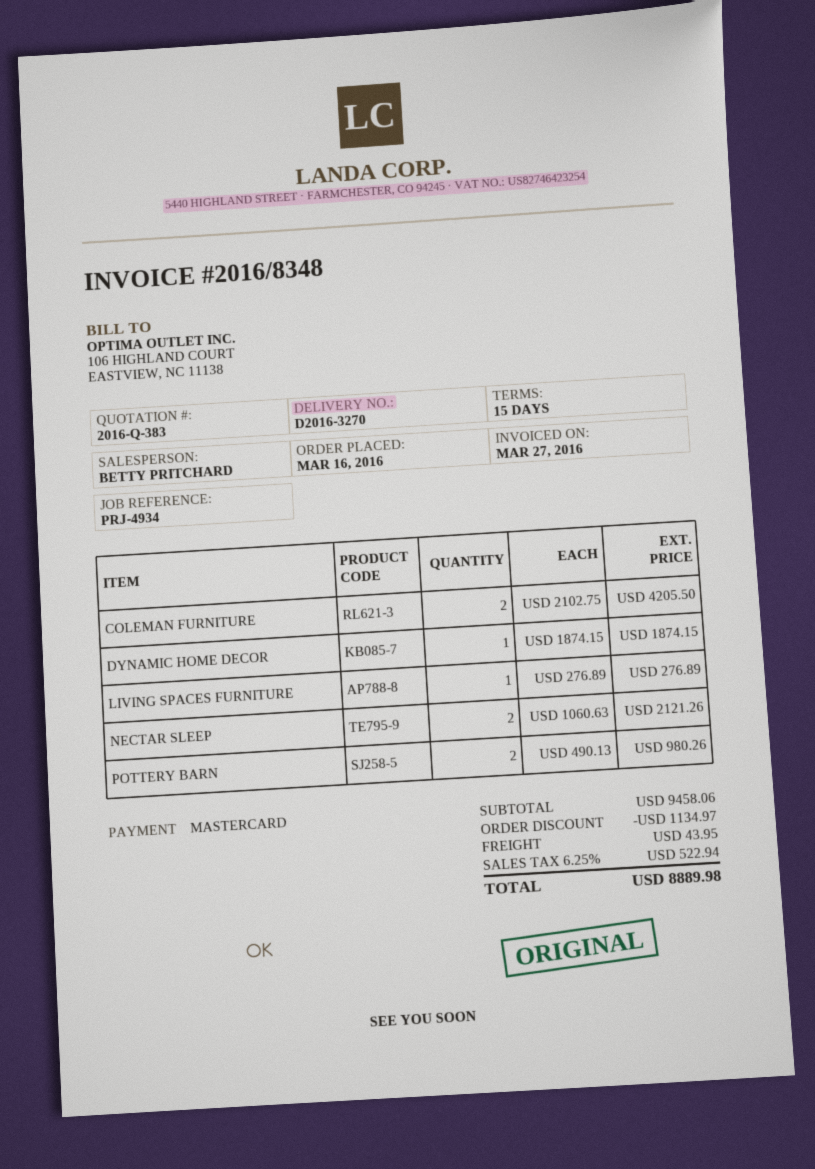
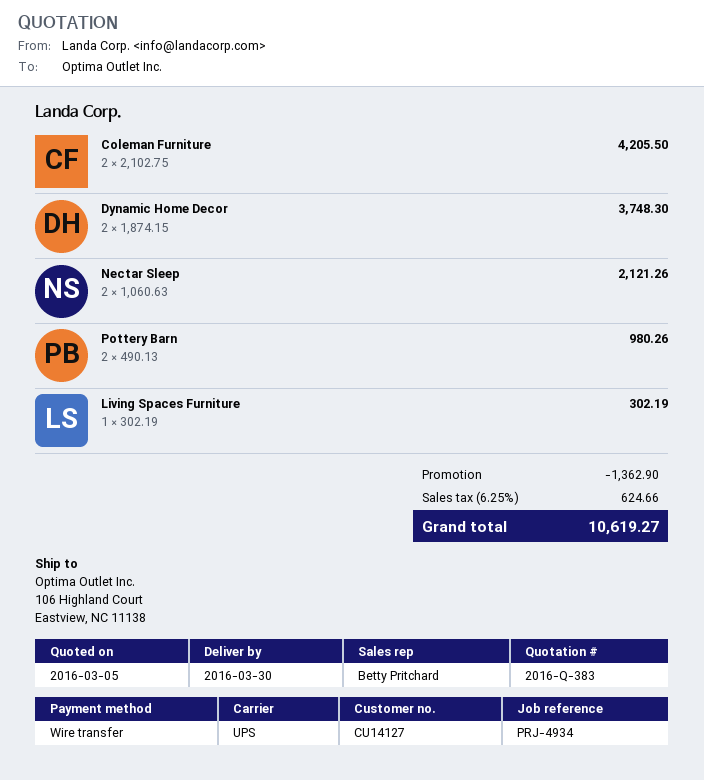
payment method: Mastercard -> bank transfer
DYNAMIC HOME DECOR: 1 x 1874.15 = 1874.15 -> 2 x 1874.15 = 3748.30
LIVING SPACES FURNITURE: 1 x 276.89 = 276.89 -> 1 x 302.19 = 302.19
discount: 1134.97 -> 1362.90
shipping: 43.95 -> none
tax: 6.25% = 522.94 -> 6.25% = 624.66
total: 8889.98 -> 10619.27

